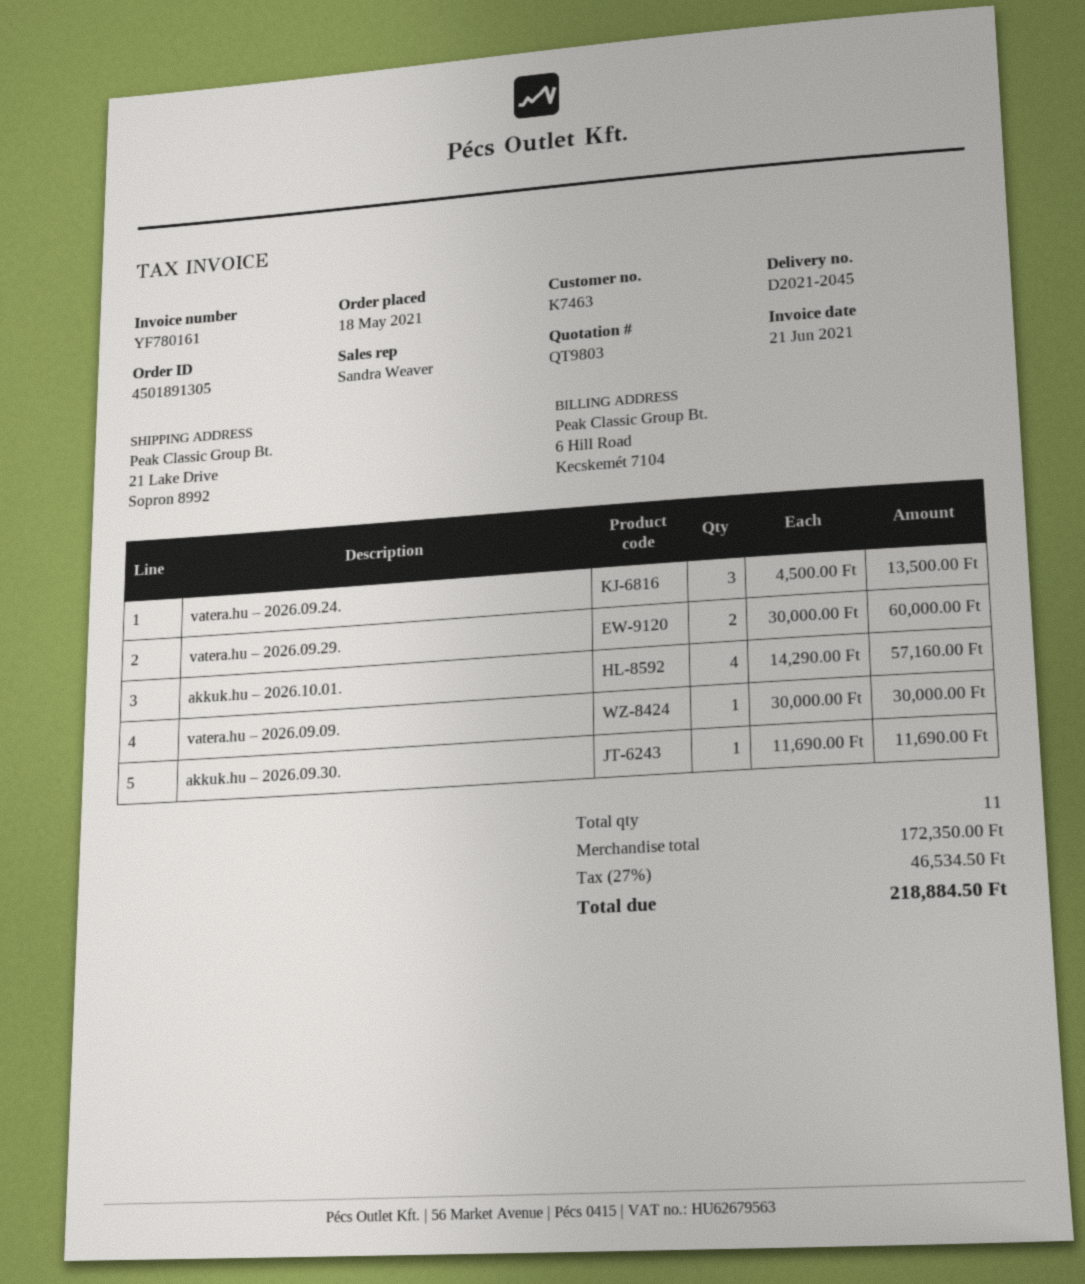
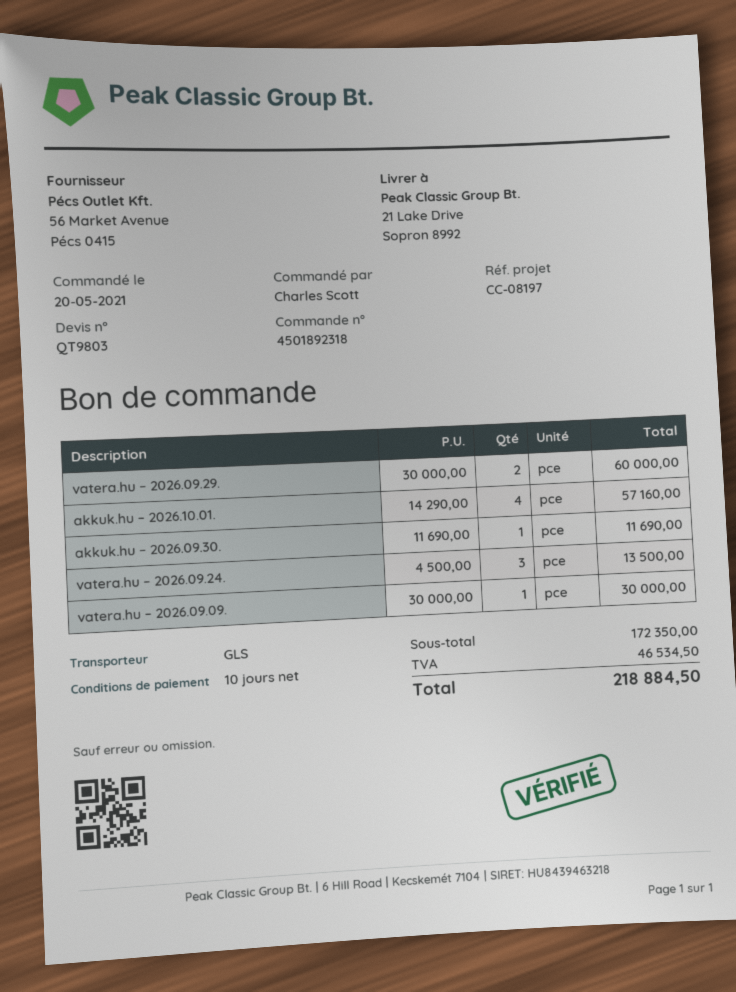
order number: 4501891305 -> 4501892318
order date: 2021-05-18 -> 2021-05-20

